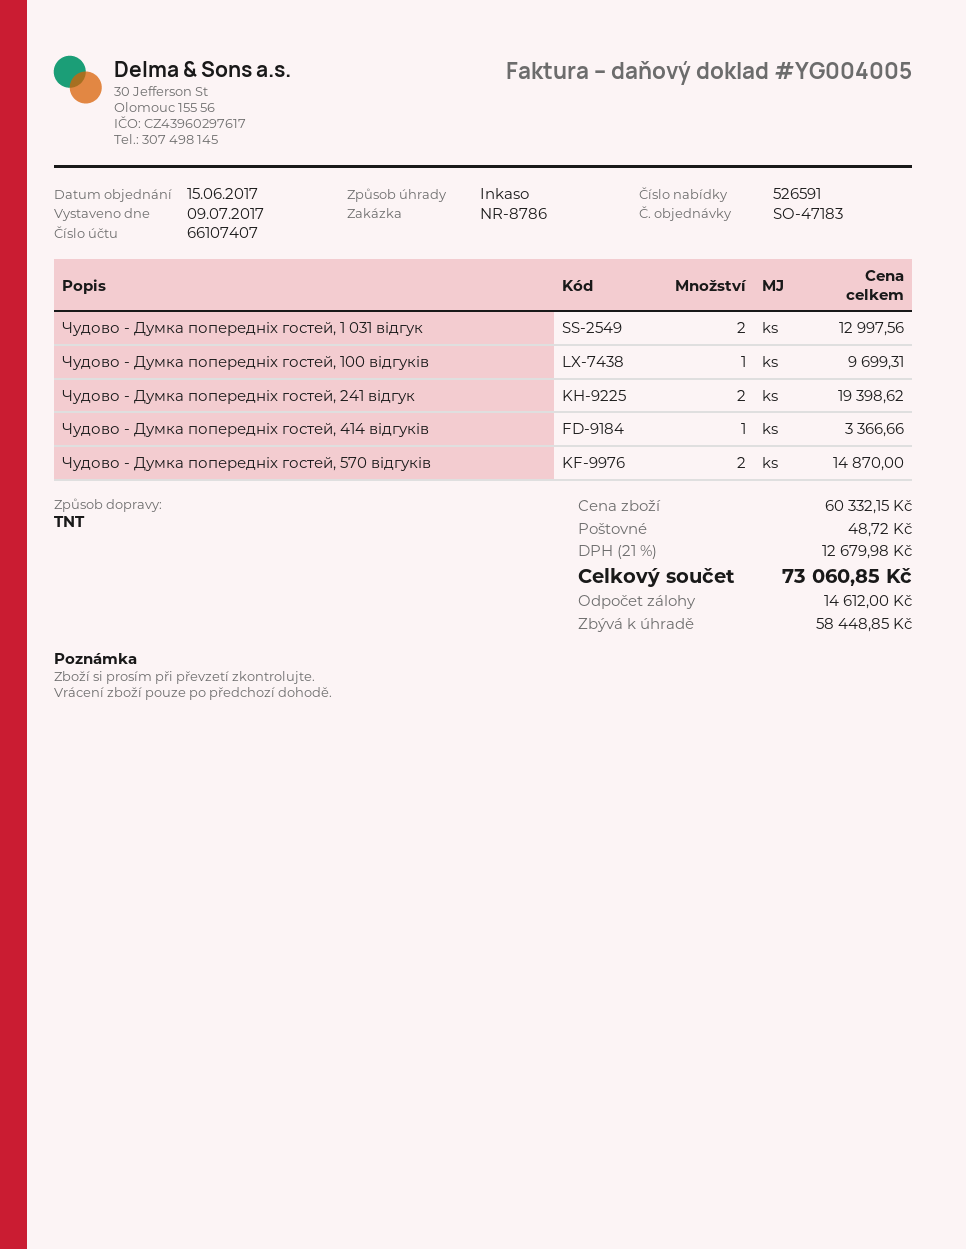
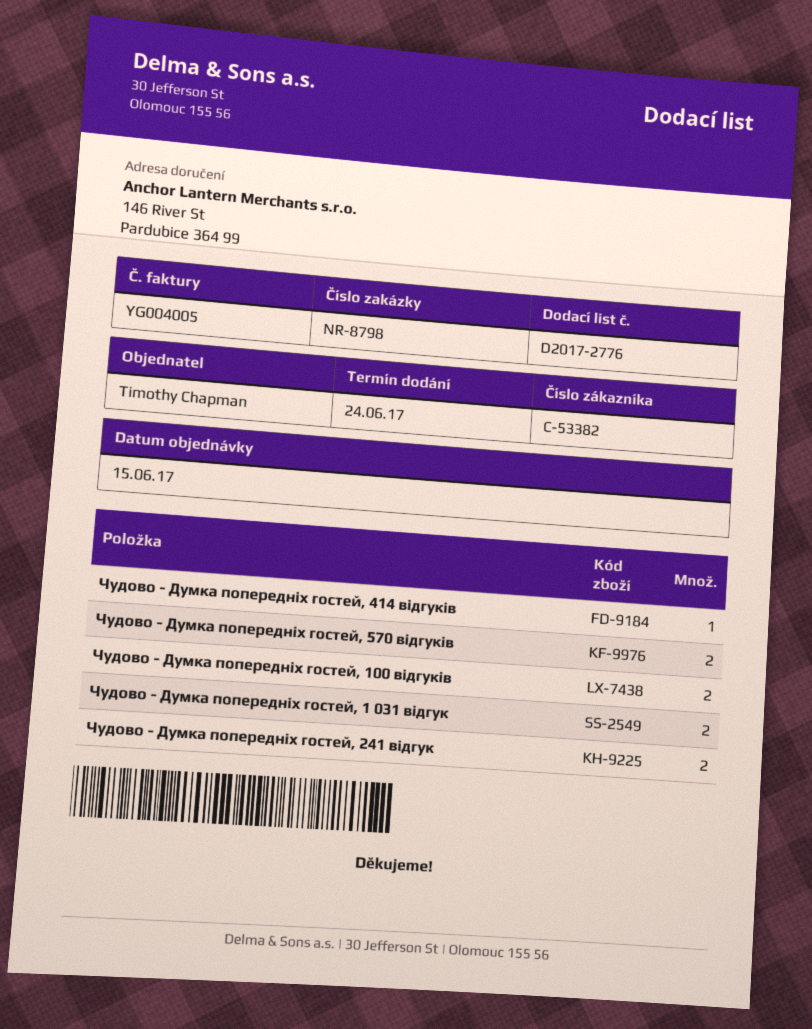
reference: NR-8786 -> NR-8798
Чудово - Думка попередніх гостей, 100 відгуків: 1 -> 2

